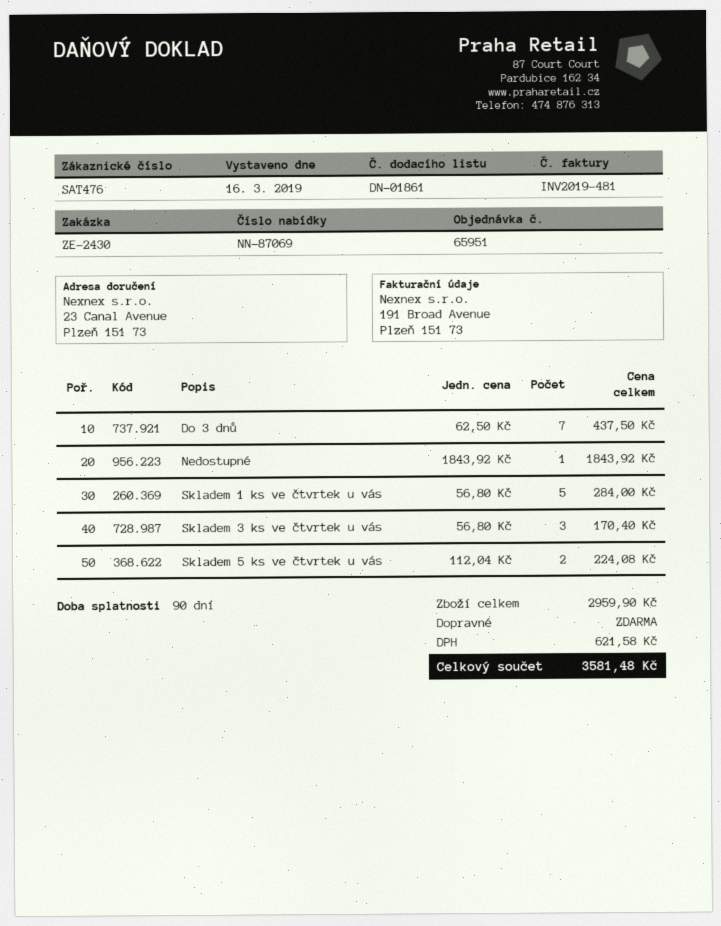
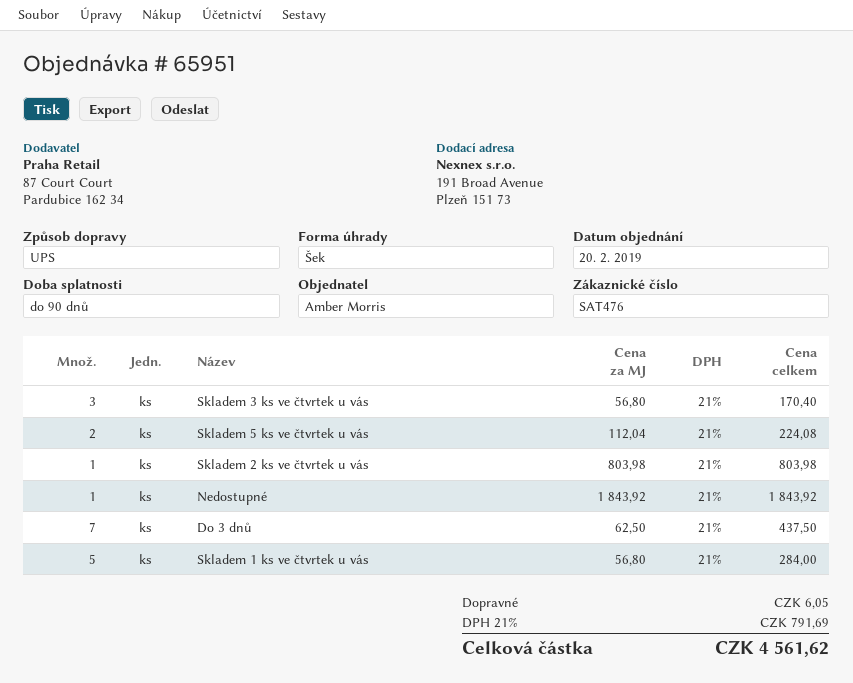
ship to: 23 Canal Avenue, Plzeň 151 73 -> 191 Broad Avenue, Plzeň 151 73
Skladem 2 ks ve čtvrtek u vás: none -> 1 x 803.98 = 803.98
shipping: 0.00 -> 6.05
tax: 621.58 -> 791.69
total: 3581.48 -> 4561.62

